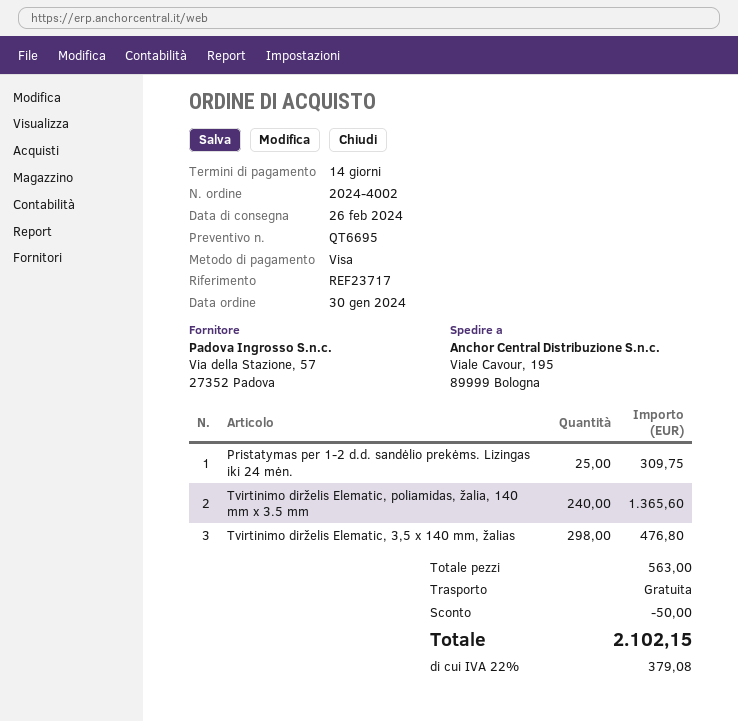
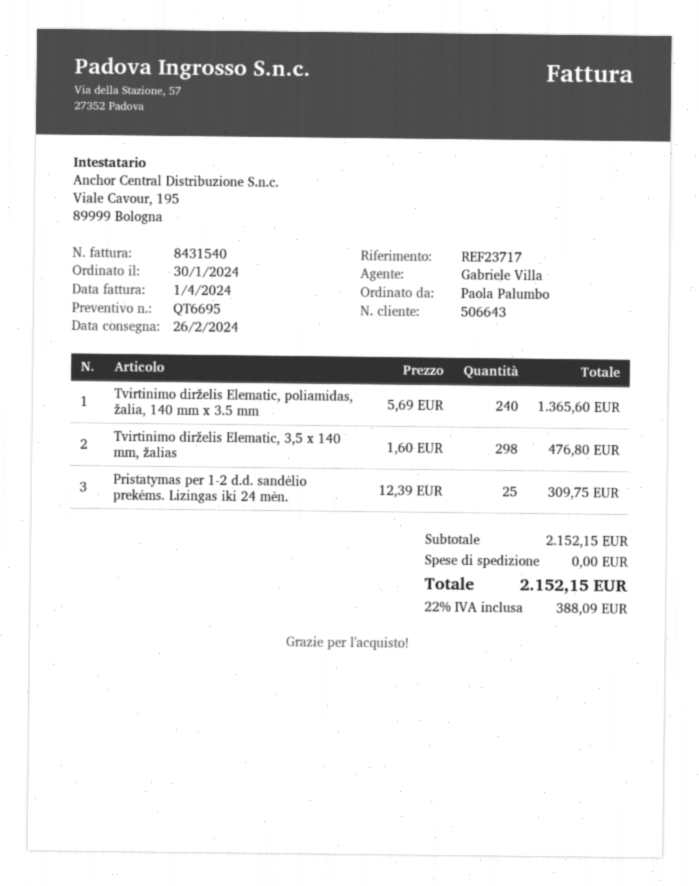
discount: 50.00 -> none
tax: 22% = 379.08 -> 22% = 388.09
total: 2102.15 -> 2152.15

